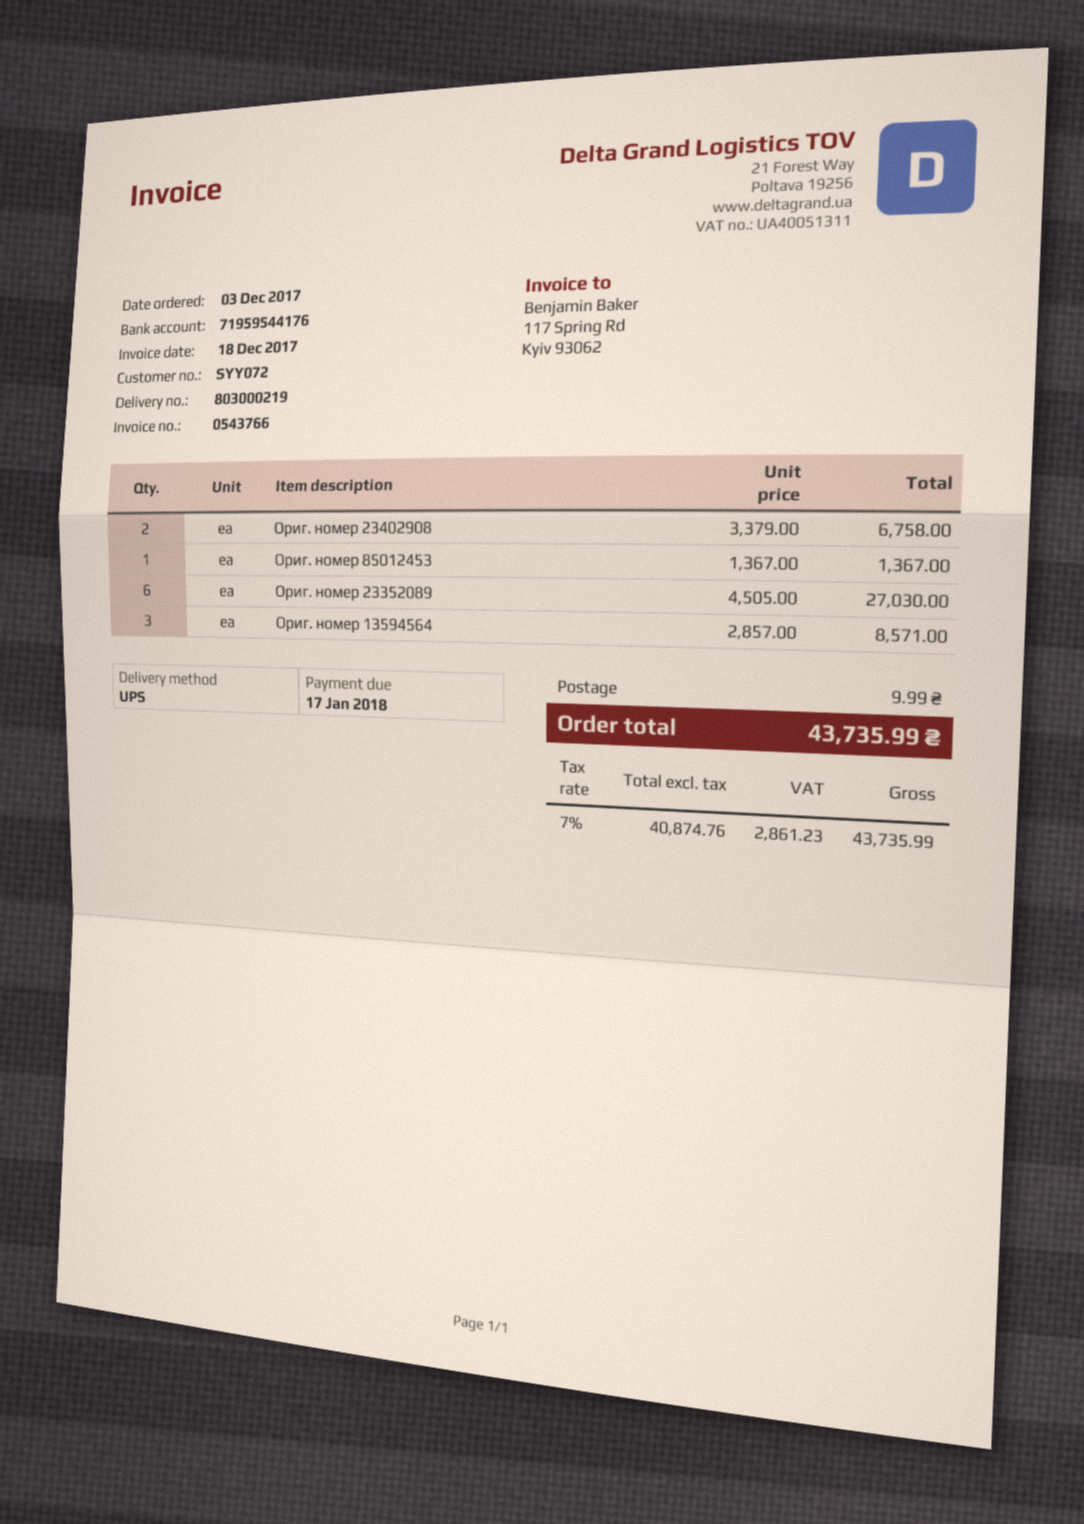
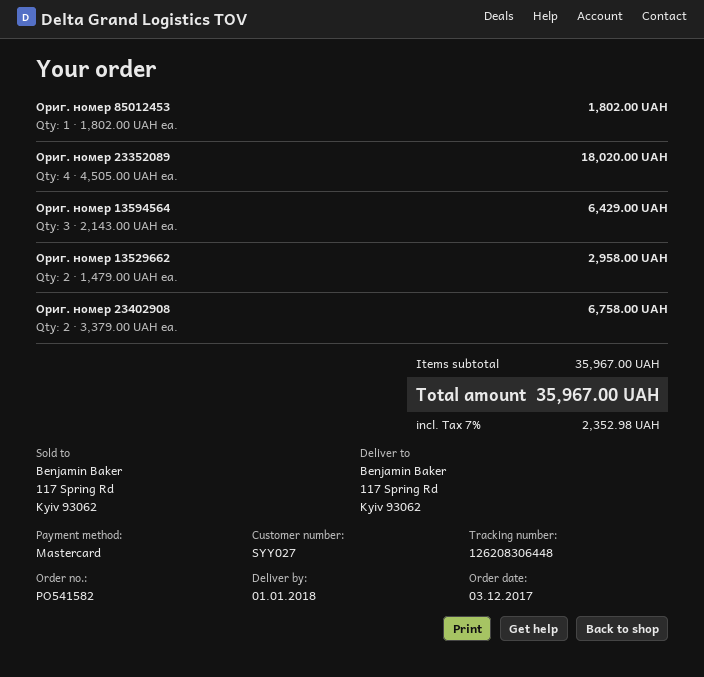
customer number: SYY072 -> SYY027
Ориг. номер 85012453: 1 x 1367.00 = 1367.00 -> 1 x 1802.00 = 1802.00
Ориг. номер 23352089: 6 x 4505.00 = 27030.00 -> 4 x 4505.00 = 18020.00
Ориг. номер 13594564: 3 x 2857.00 = 8571.00 -> 3 x 2143.00 = 6429.00
Ориг. номер 13529662: none -> 2 x 1479.00 = 2958.00
shipping: 9.99 -> none
tax: 7% = 2861.23 -> 7% = 2352.98
total: 43735.99 -> 35967.00

